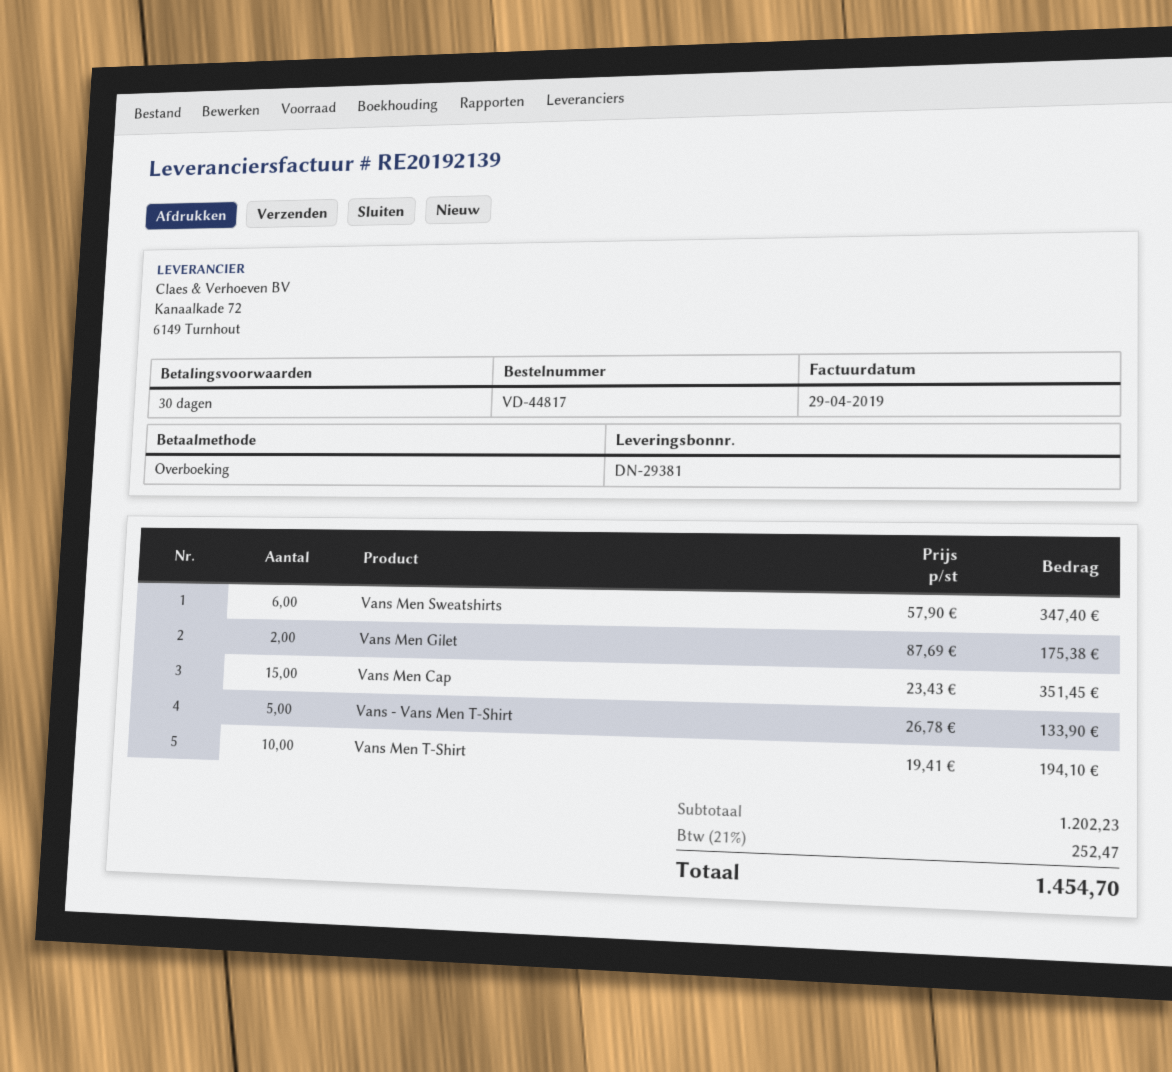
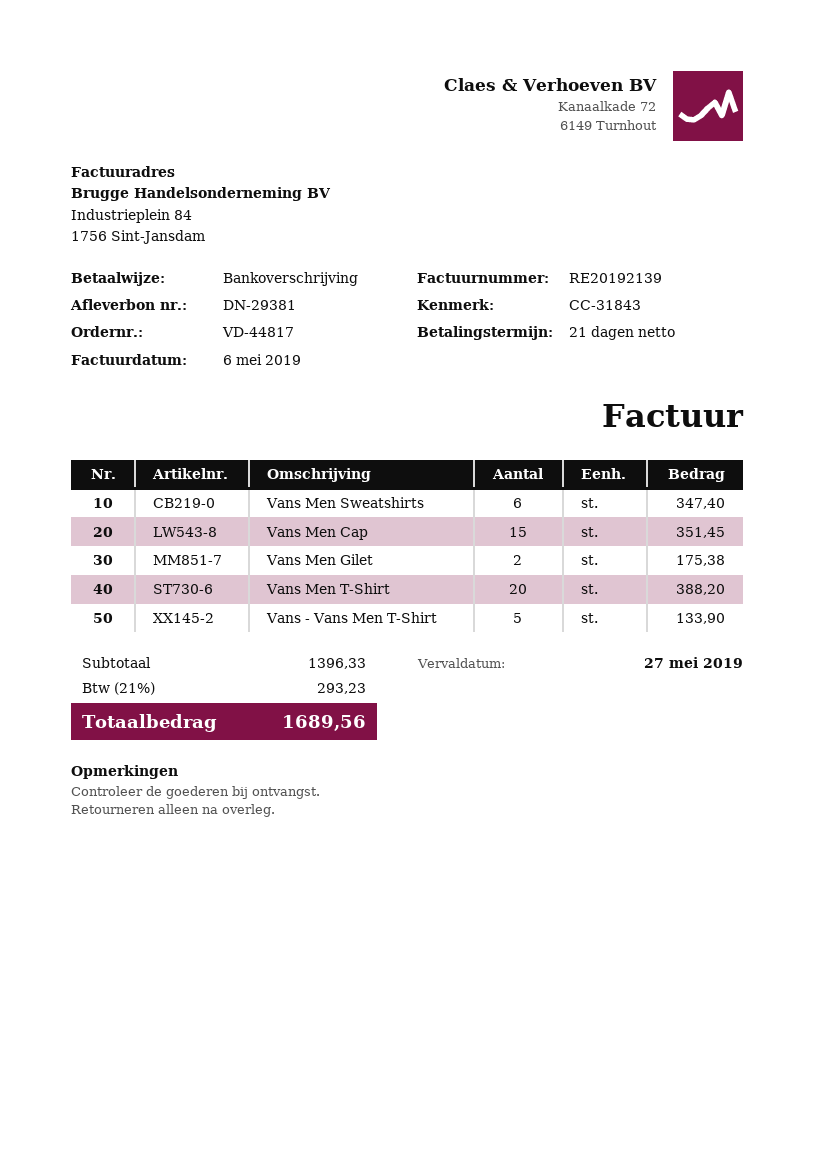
invoice date: 2019-04-29 -> 2019-05-06
payment terms: 30 days -> 21 days
Vans Men T-Shirt: 10 for 194.10 -> 20 for 388.20
subtotal: 1202.23 -> 1396.33
tax: 21% = 252.47 -> 21% = 293.23
total: 1454.70 -> 1689.56

